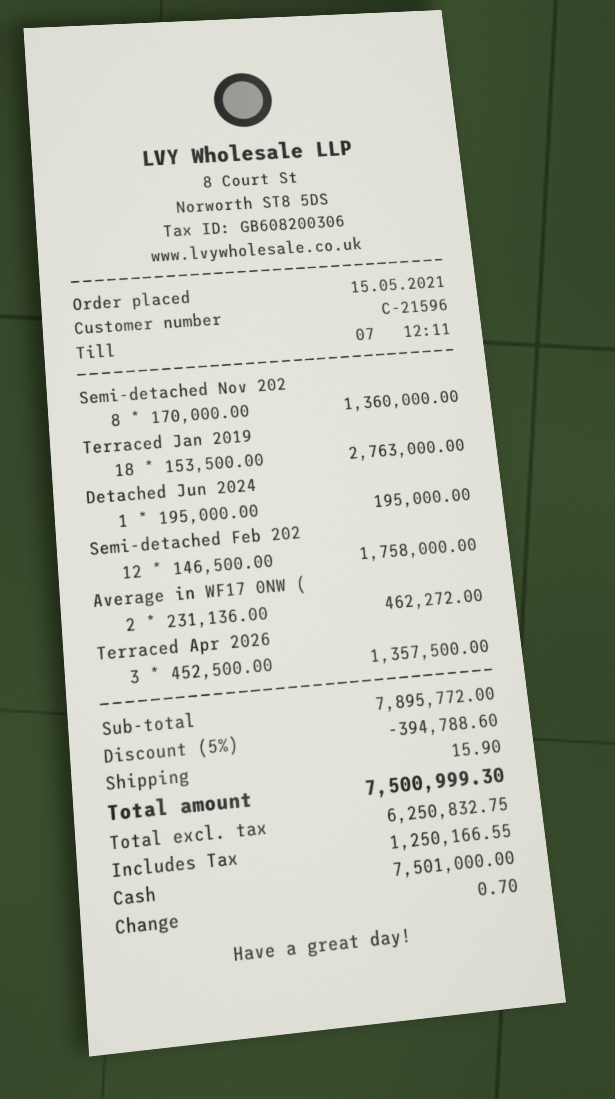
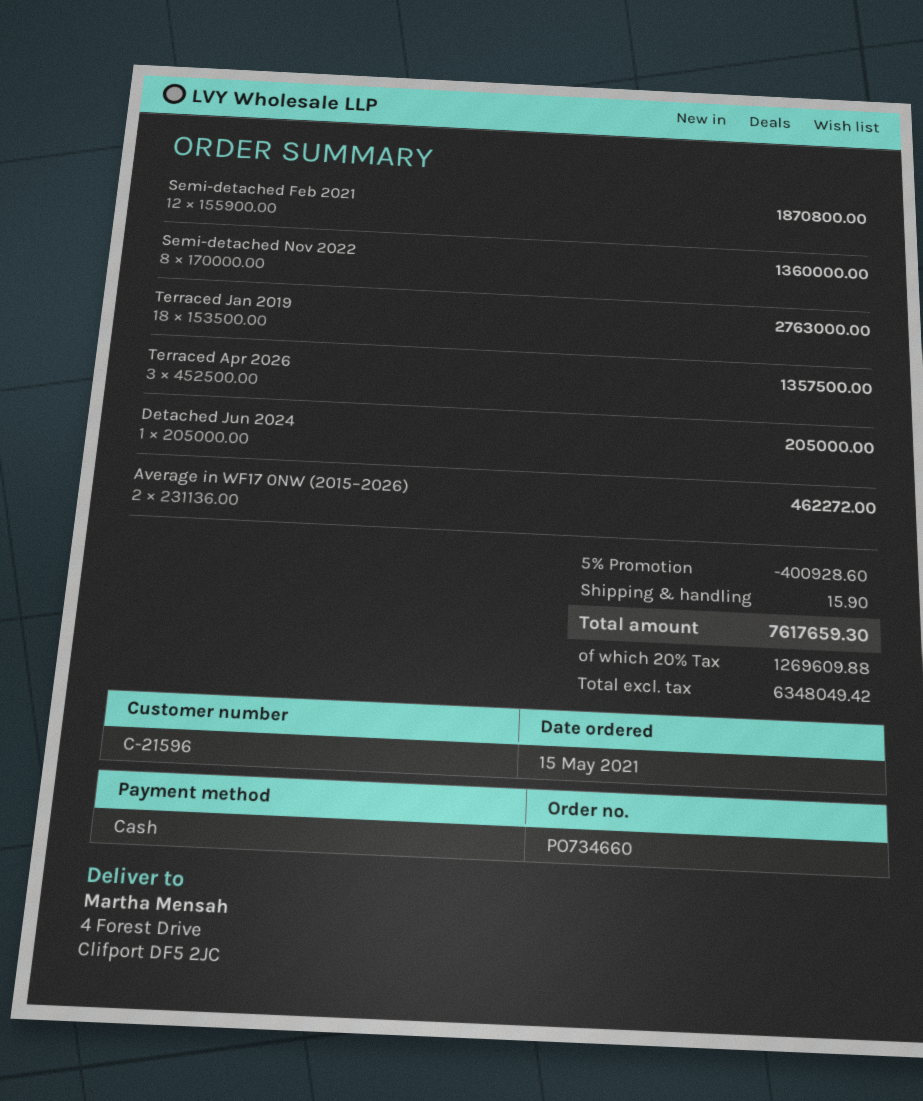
Detached Jun 2024: 1 x 195000.00 = 195000.00 -> 1 x 205000.00 = 205000.00
Semi-detached Feb 202: 12 x 146500.00 = 1758000.00 -> 12 x 155900.00 = 1870800.00
discount: 5% = 394788.60 -> 5% = 400928.60
net: 6250832.75 -> 6348049.42
tax: 1250166.55 -> 1269609.88
total: 7500999.30 -> 7617659.30

